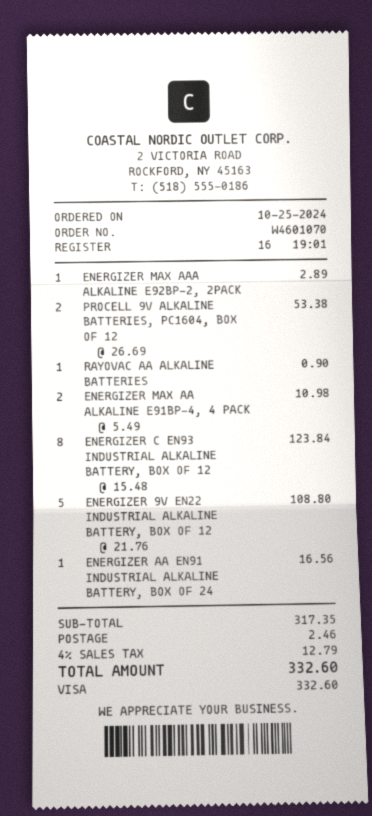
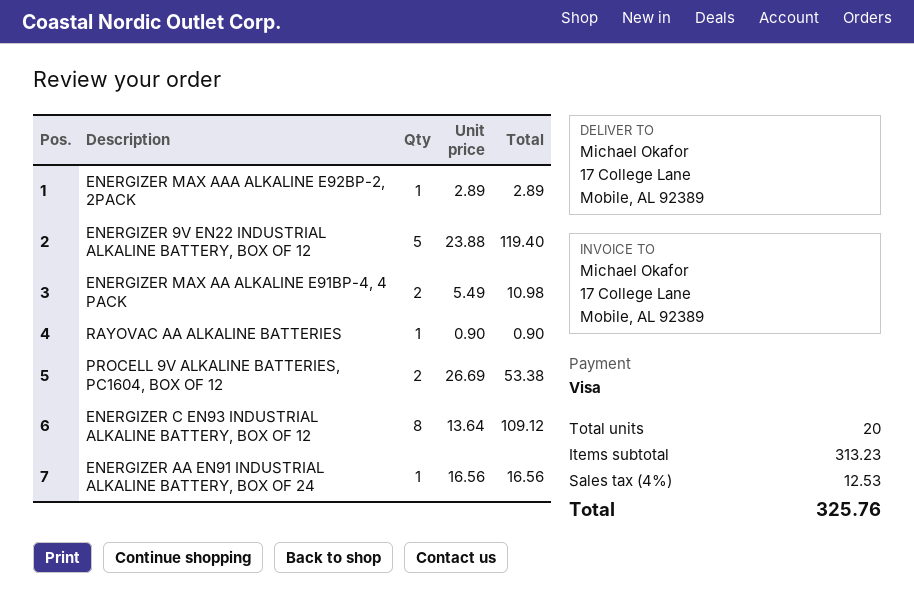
ENERGIZER C EN93 INDUSTRIAL ALKALINE BATTERY, BOX OF 12: 8 x 15.48 = 123.84 -> 8 x 13.64 = 109.12
ENERGIZER 9V EN22 INDUSTRIAL ALKALINE BATTERY, BOX OF 12: 5 x 21.76 = 108.80 -> 5 x 23.88 = 119.40
subtotal: 317.35 -> 313.23
shipping: 2.46 -> none
tax: 4% = 12.79 -> 4% = 12.53
total: 332.60 -> 325.76

